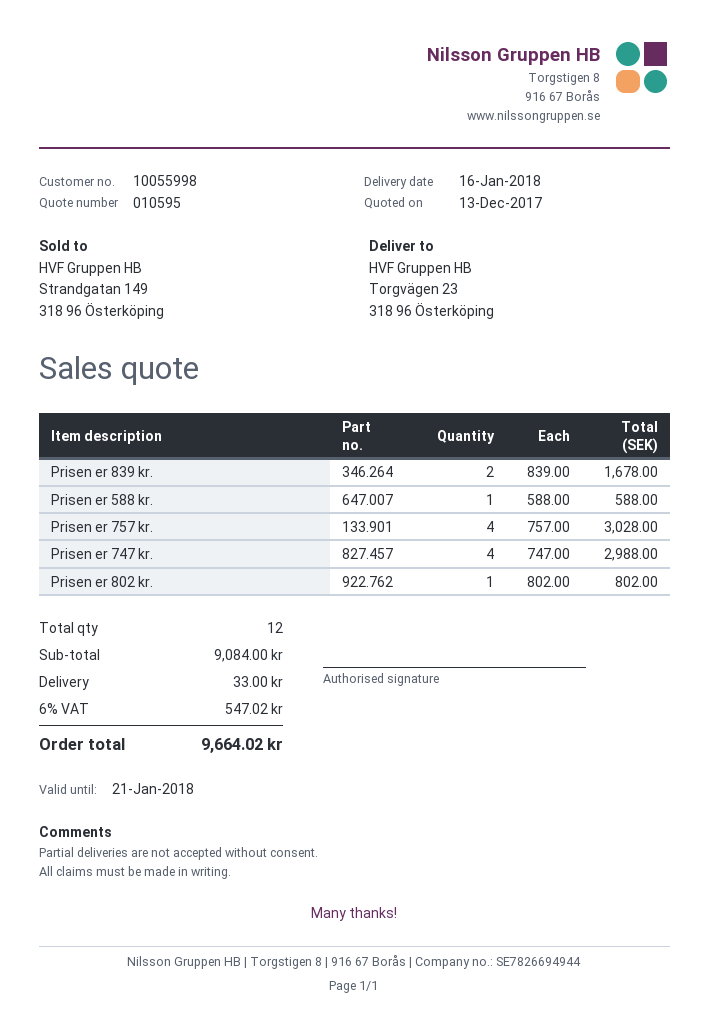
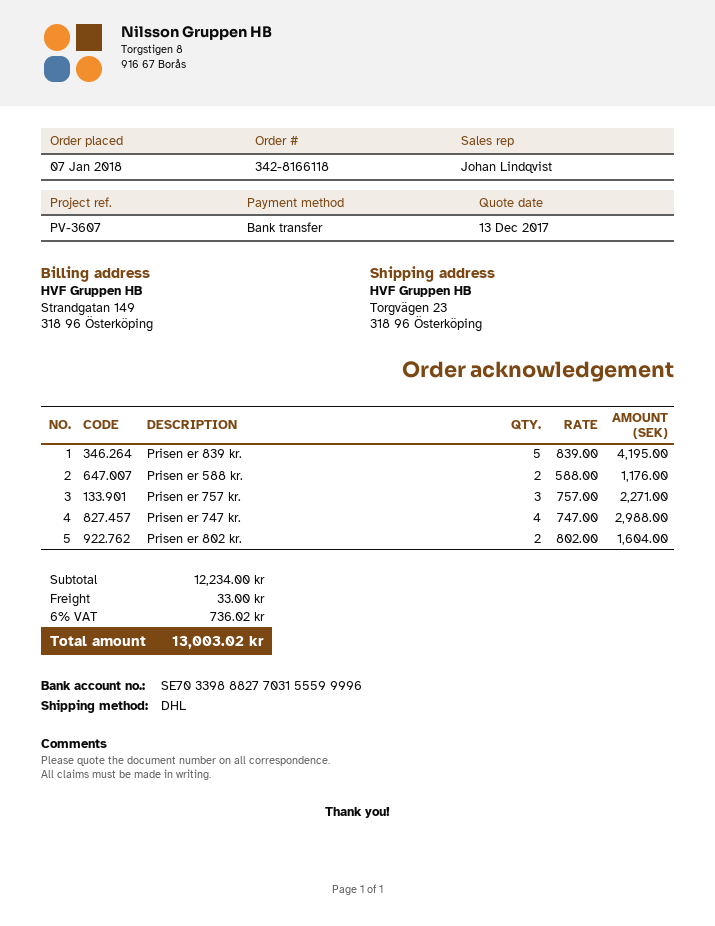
Prisen er 839 kr.: 2 x 839.00 = 1678.00 -> 5 x 839.00 = 4195.00
Prisen er 588 kr.: 1 x 588.00 = 588.00 -> 2 x 588.00 = 1176.00
Prisen er 757 kr.: 4 x 757.00 = 3028.00 -> 3 x 757.00 = 2271.00
Prisen er 802 kr.: 1 x 802.00 = 802.00 -> 2 x 802.00 = 1604.00
subtotal: 9084.00 -> 12234.00
tax: 6% = 547.02 -> 6% = 736.02
total: 9664.02 -> 13003.02

